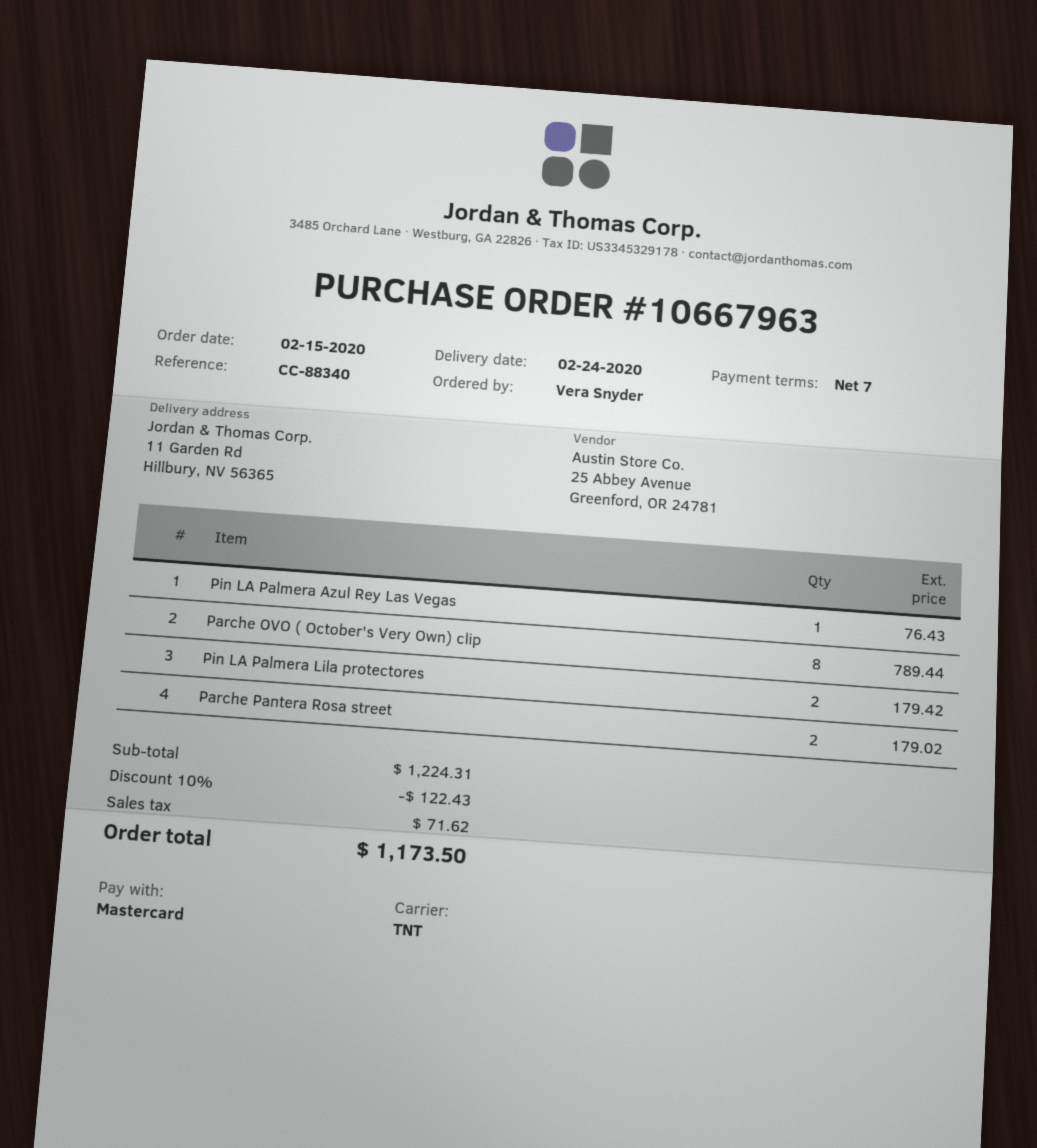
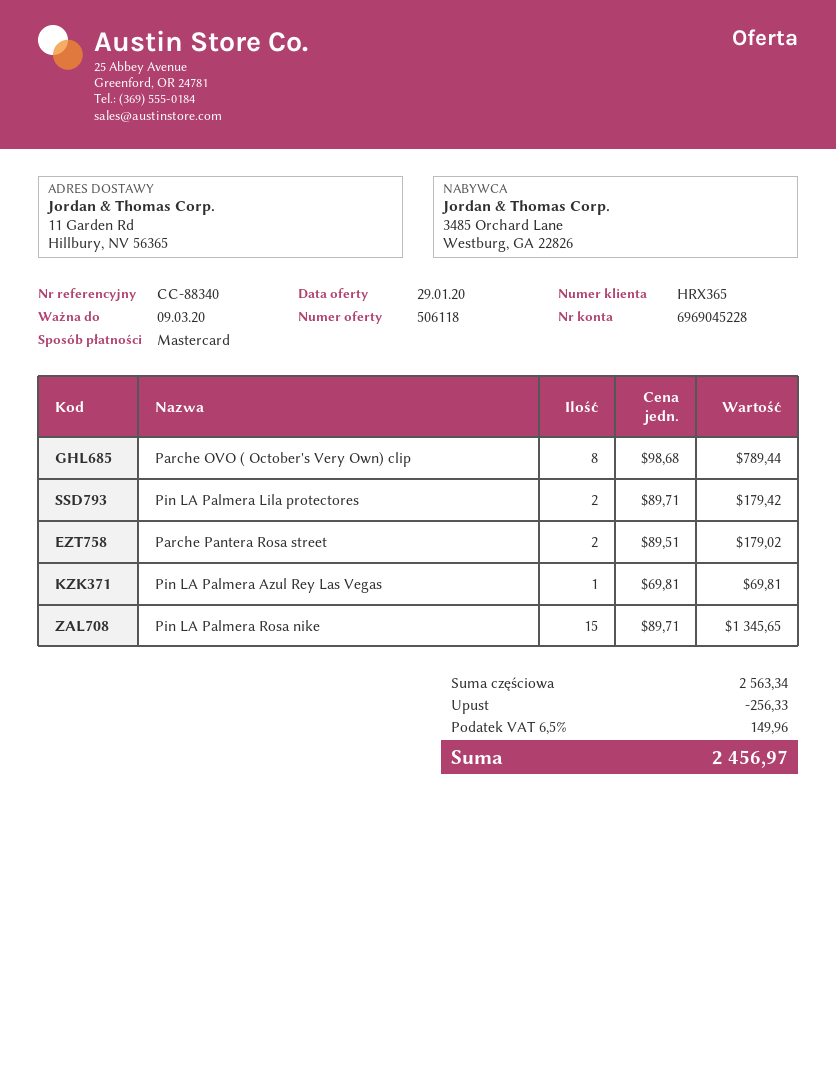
Pin LA Palmera Azul Rey Las Vegas: 1 for 76.43 -> 1 for 69.81
Pin LA Palmera Rosa nike: none -> 15 for 1345.65
subtotal: 1224.31 -> 2563.34
discount: 122.43 -> 256.33
tax: 71.62 -> 149.96
total: 1173.50 -> 2456.97

